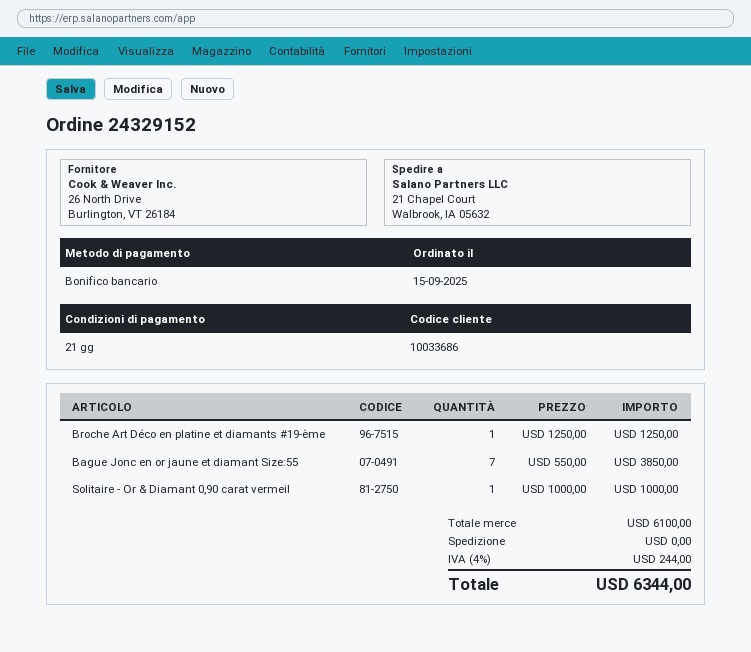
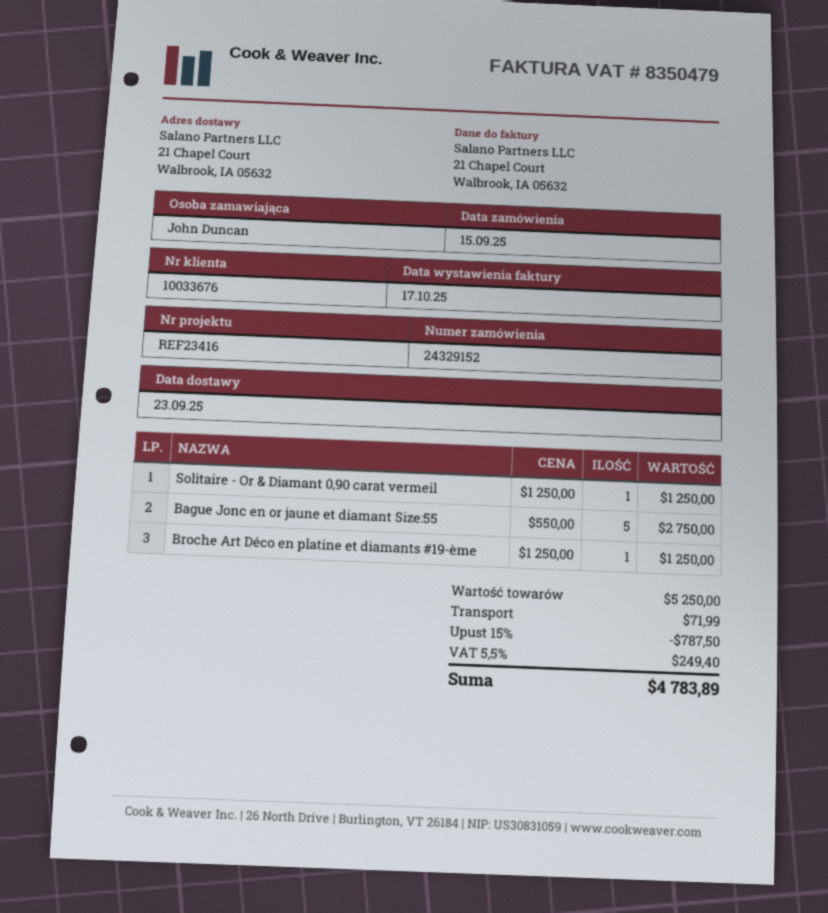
customer number: 10033686 -> 10033676
Bague Jonc en or jaune et diamant Size:55: 7 x 550.00 = 3850.00 -> 5 x 550.00 = 2750.00
Solitaire - Or & Diamant 0,90 carat vermeil: 1 x 1000.00 = 1000.00 -> 1 x 1250.00 = 1250.00
subtotal: 6100.00 -> 5250.00
discount: none -> 15% = 787.50
shipping: 0.00 -> 71.99
tax: 4% = 244.00 -> 5.5% = 249.40
total: 6344.00 -> 4783.89

